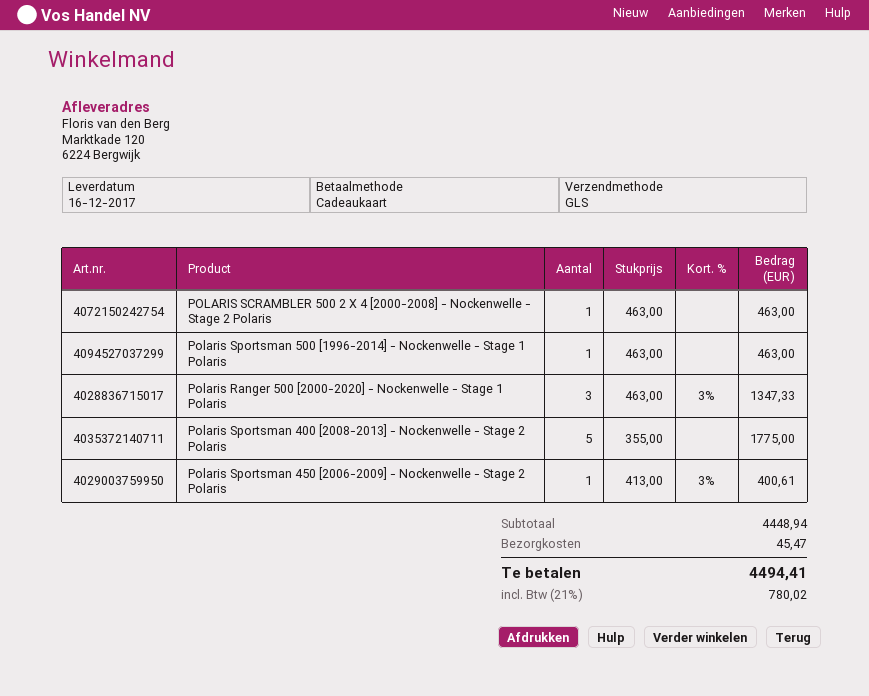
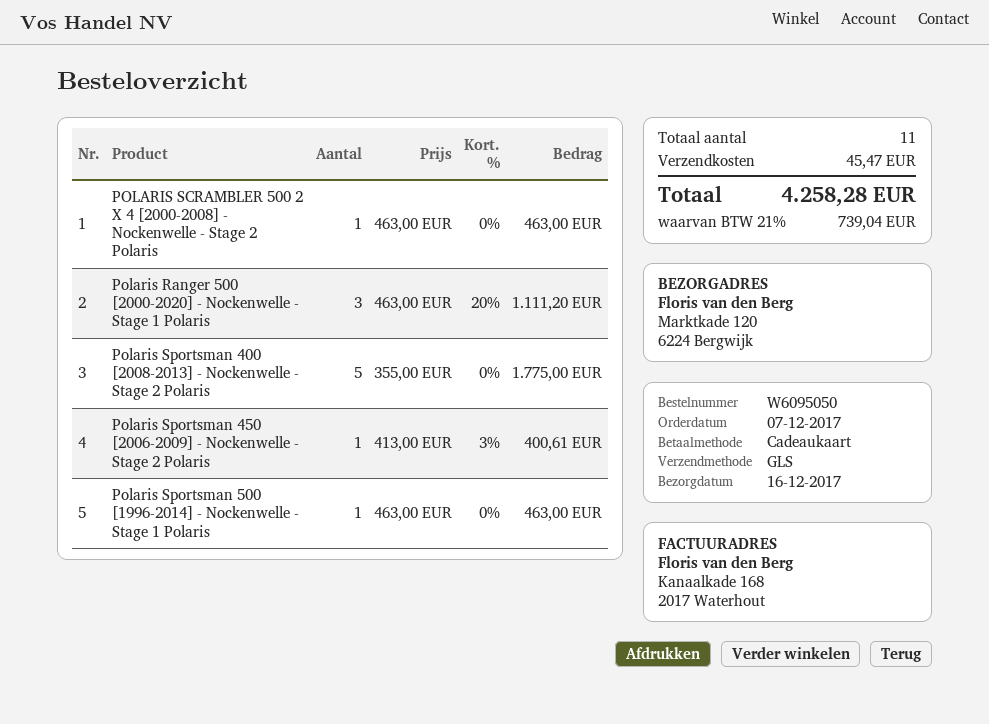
Polaris Ranger 500 [2000-2020] - Nockenwelle - Stage 1 Polaris: 3 x 463.00 - 3% = 1347.33 -> 3 x 463.00 - 20% = 1111.20
tax: 21% = 780.02 -> 21% = 739.04
total: 4494.41 -> 4258.28

